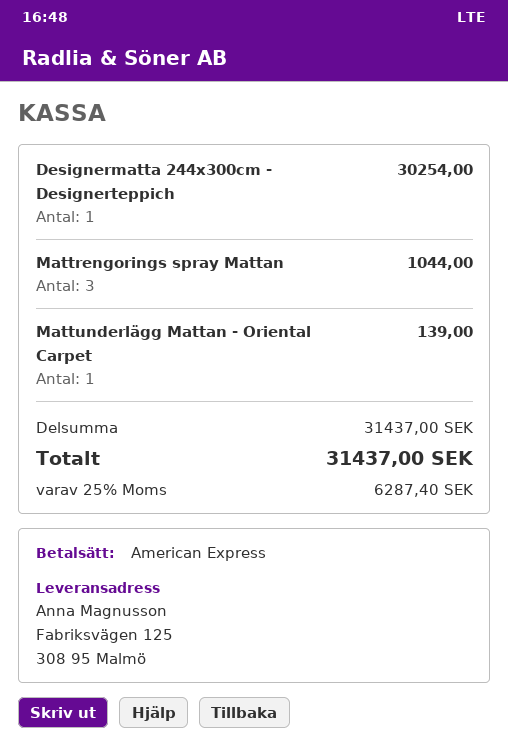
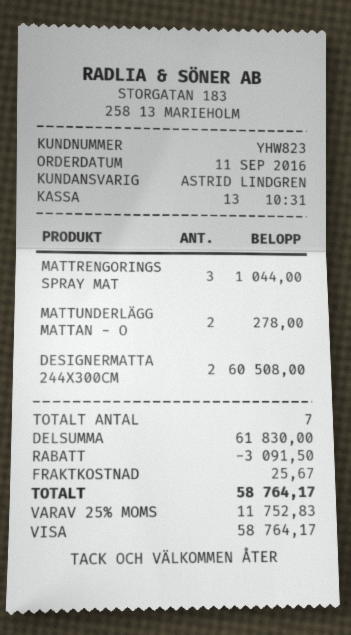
payment method: American Express -> Visa
Designermatta 244x300cm - Designerteppich: 1 for 30254.00 -> 2 for 60508.00
Mattunderlägg Mattan - Oriental Carpet: 1 for 139.00 -> 2 for 278.00
subtotal: 31437.00 -> 61830.00
discount: none -> 3091.50
shipping: none -> 25.67
tax: 25% = 6287.40 -> 25% = 11752.83
total: 31437.00 -> 58764.17

